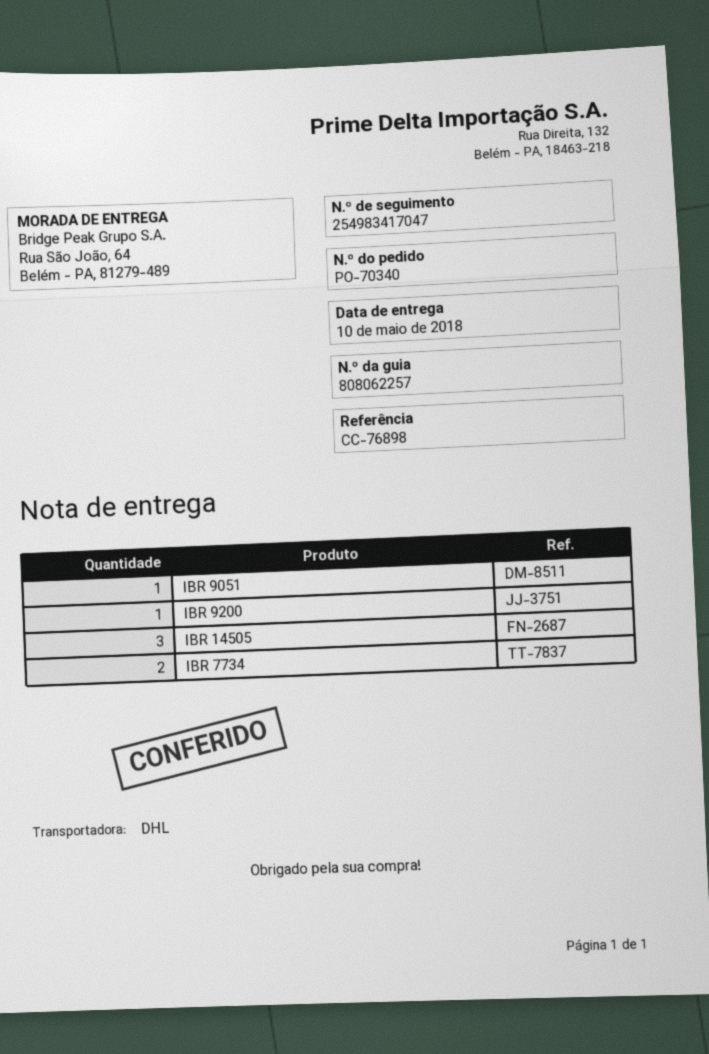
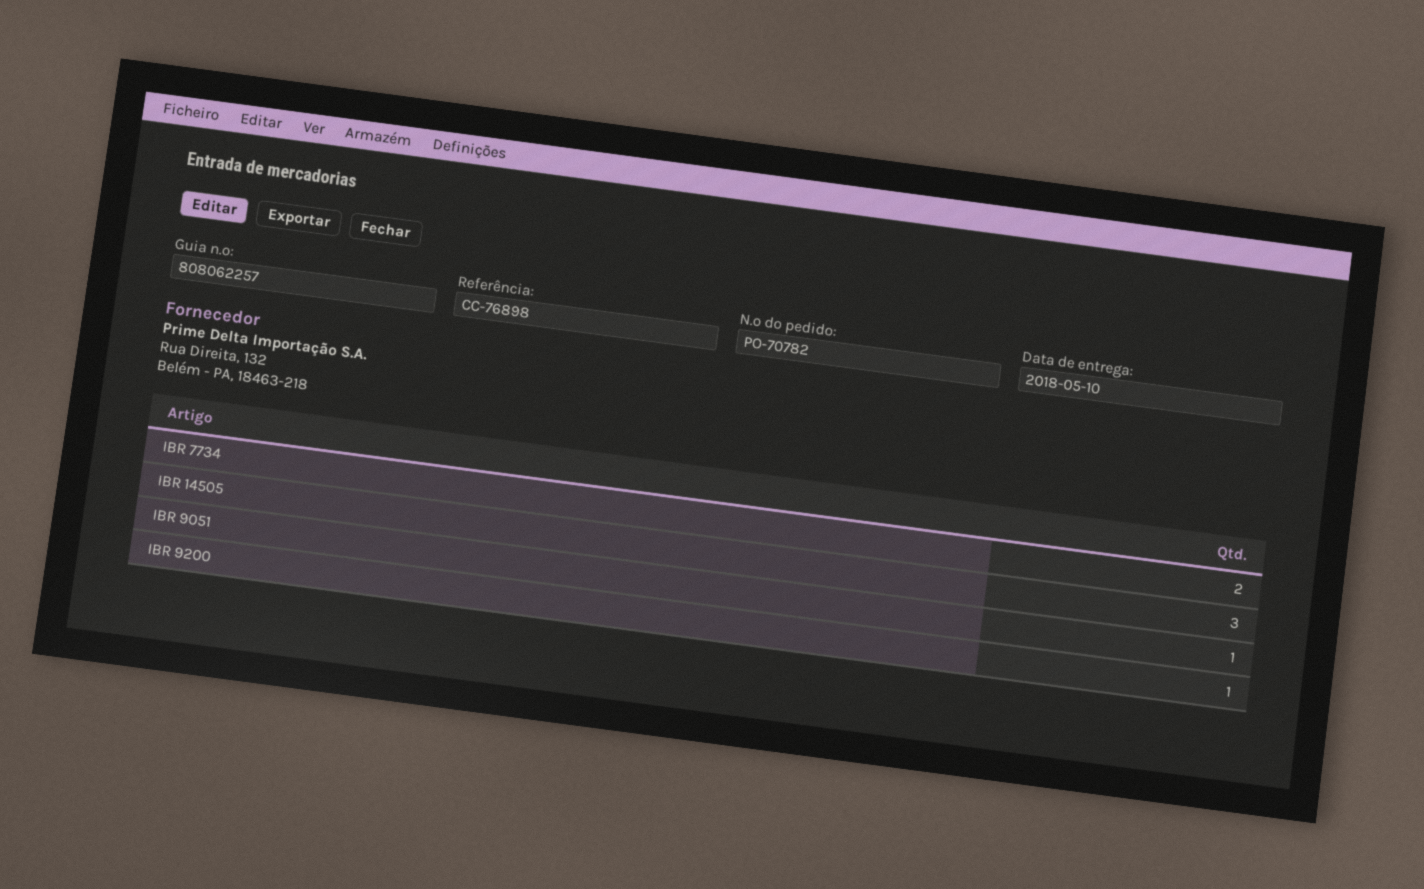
order number: PO-70340 -> PO-70782

